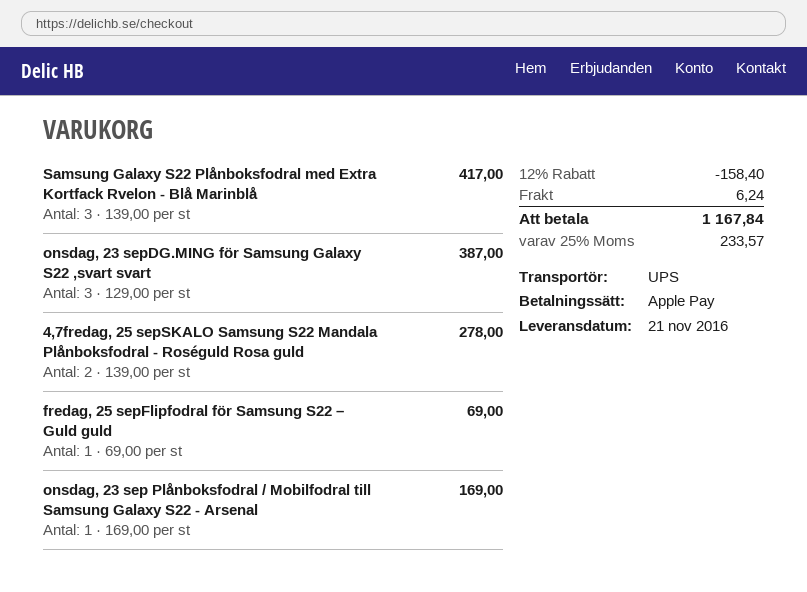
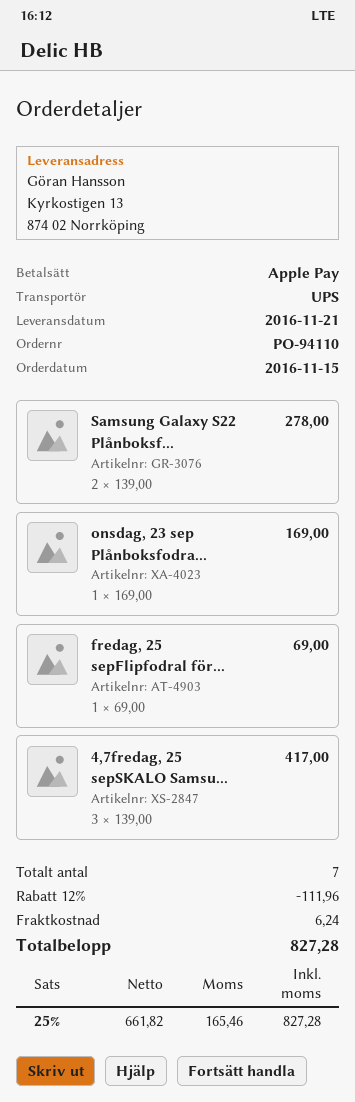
Samsung Galaxy S22 Plånboksfodral med Extra Kortfack Rvelon - Blå Marinblå: 3 x 139.00 = 417.00 -> 2 x 139.00 = 278.00
onsdag, 23 sepDG.MING för Samsung Galaxy S22 ,svart svart: 3 x 129.00 = 387.00 -> none
4,7fredag, 25 sepSKALO Samsung S22 Mandala Plånboksfodral - Roséguld Rosa guld: 2 x 139.00 = 278.00 -> 3 x 139.00 = 417.00
discount: 12% = 158.40 -> 12% = 111.96
tax: 25% = 233.57 -> 25% = 165.46
total: 1167.84 -> 827.28

